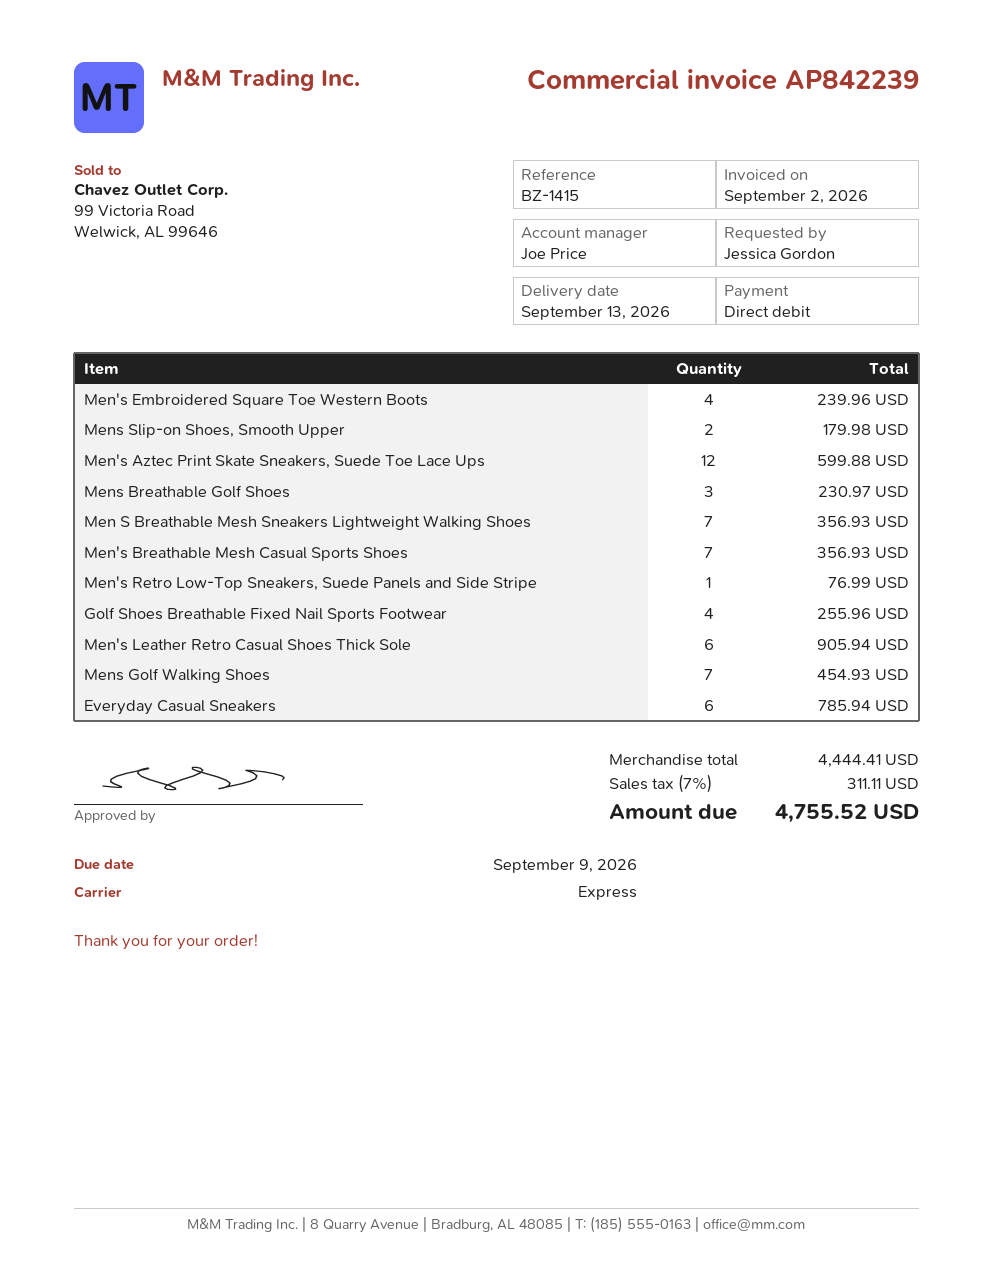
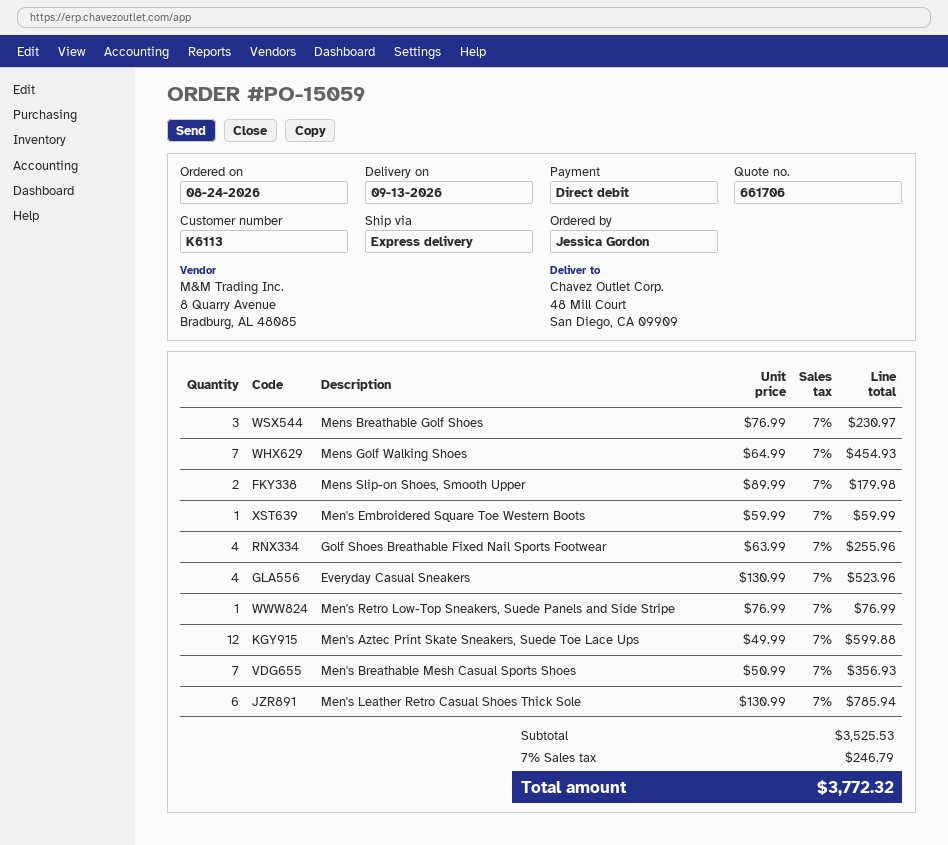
Men's Embroidered Square Toe Western Boots: 4 for 239.96 -> 1 for 59.99
Men S Breathable Mesh Sneakers Lightweight Walking Shoes: 7 for 356.93 -> none
Men's Leather Retro Casual Shoes Thick Sole: 6 for 905.94 -> 6 for 785.94
Everyday Casual Sneakers: 6 for 785.94 -> 4 for 523.96
subtotal: 4444.41 -> 3525.53
tax: 7% = 311.11 -> 7% = 246.79
total: 4755.52 -> 3772.32

